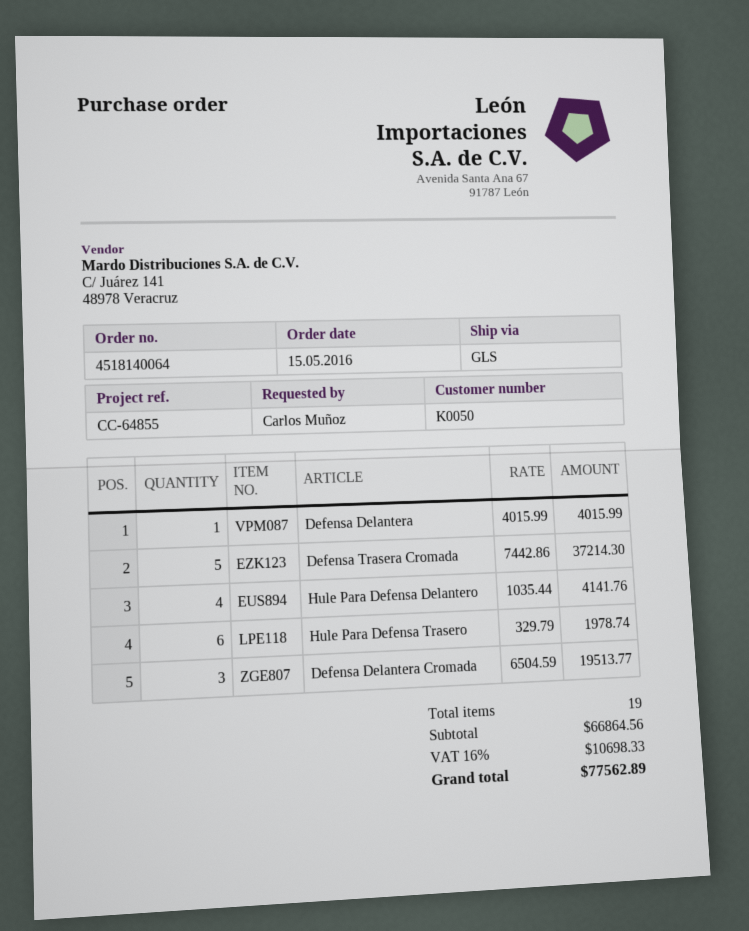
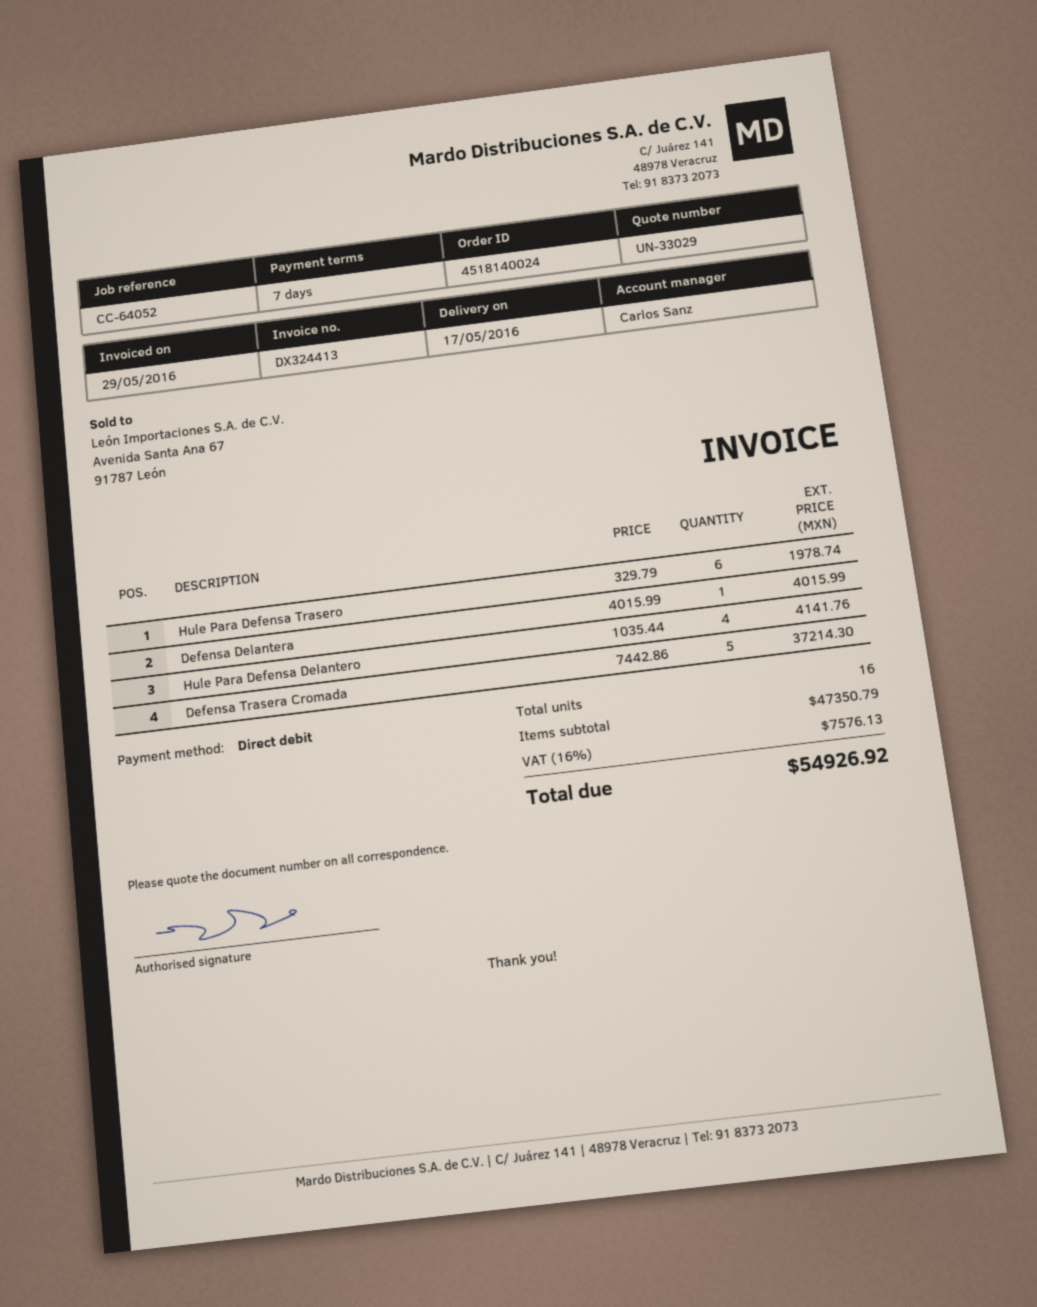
order number: 4518140064 -> 4518140024
reference: CC-64855 -> CC-64052
Defensa Delantera Cromada: 3 x 6504.59 = 19513.77 -> none
total quantity: 19 -> 16
subtotal: 66864.56 -> 47350.79
tax: 16% = 10698.33 -> 16% = 7576.13
total: 77562.89 -> 54926.92

